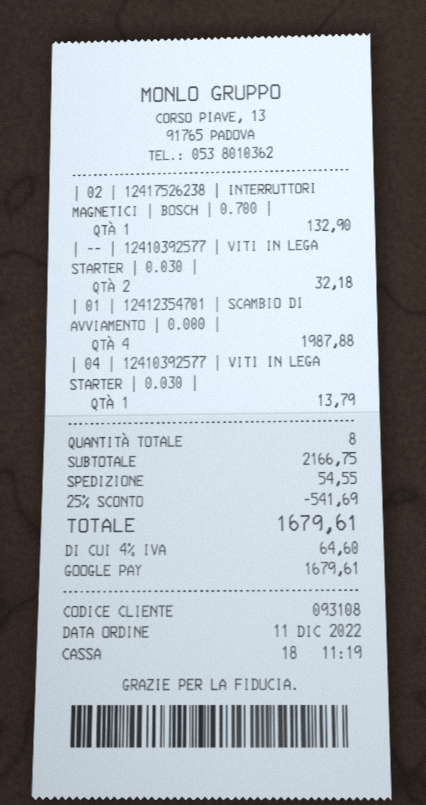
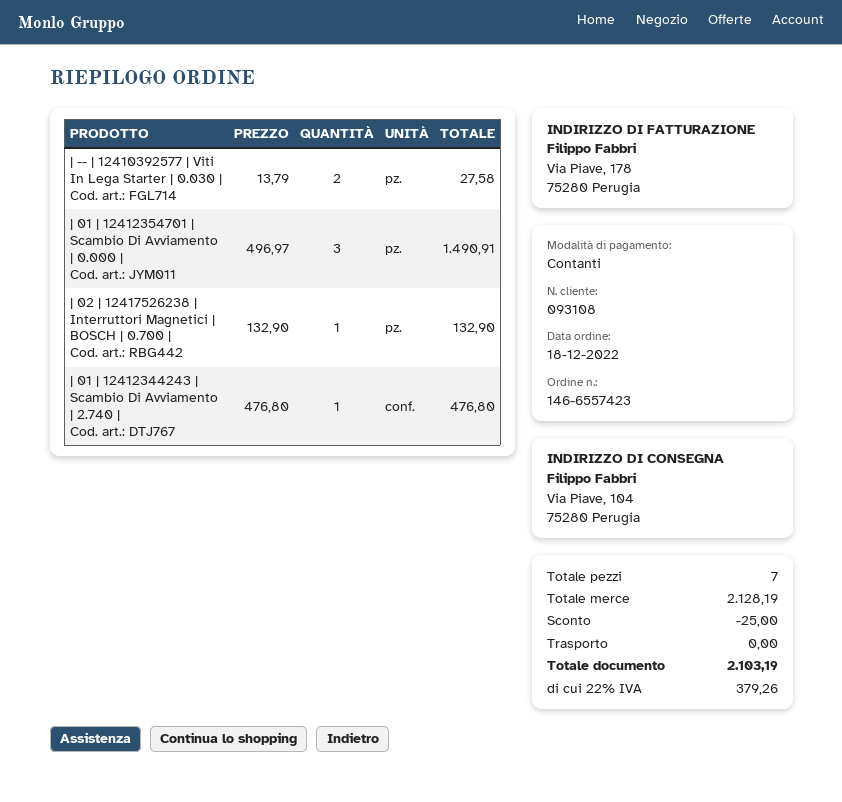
order date: 2022-12-11 -> 2022-12-18
payment method: Google Pay -> cash
| -- | 12410392577 | VITI IN LEGA STARTER | 0.030 |: 2 for 32.18 -> 2 for 27.58
| 01 | 12412354701 | SCAMBIO DI AVVIAMENTO | 0.000 |: 4 for 1987.88 -> 3 for 1490.91
| 04 | 12410392577 | VITI IN LEGA STARTER | 0.030 |: 1 for 13.79 -> none
| 01 | 12412344243 | Scambio Di Avviamento | 2.740 |: none -> 1 for 476.80
total quantity: 8 -> 7
subtotal: 2166.75 -> 2128.19
discount: 541.69 -> 25.00
shipping: 54.55 -> 0.00
tax: 4% = 64.60 -> 22% = 379.26
total: 1679.61 -> 2103.19

